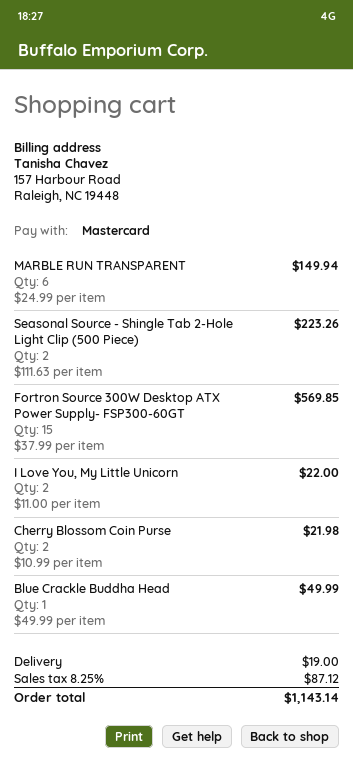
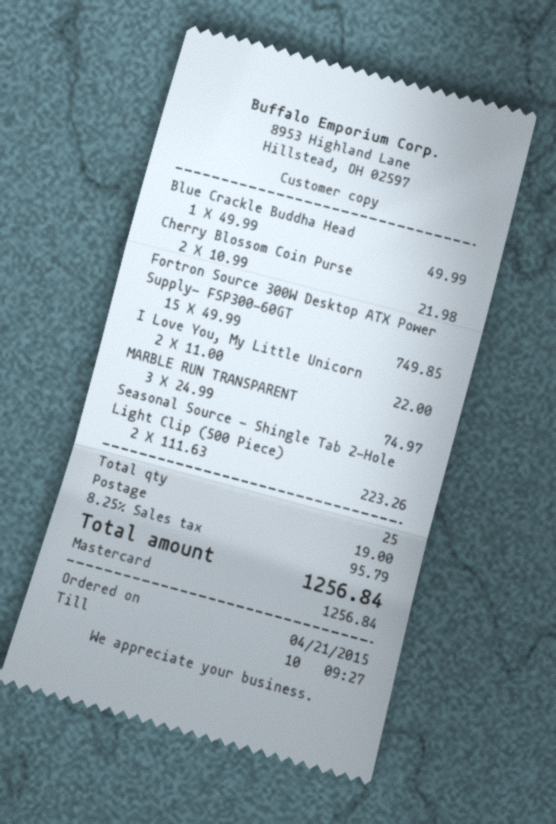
MARBLE RUN TRANSPARENT: 6 x 24.99 = 149.94 -> 3 x 24.99 = 74.97
Fortron Source 300W Desktop ATX Power Supply- FSP300-60GT: 15 x 37.99 = 569.85 -> 15 x 49.99 = 749.85
tax: 8.25% = 87.12 -> 8.25% = 95.79
total: 1143.14 -> 1256.84

